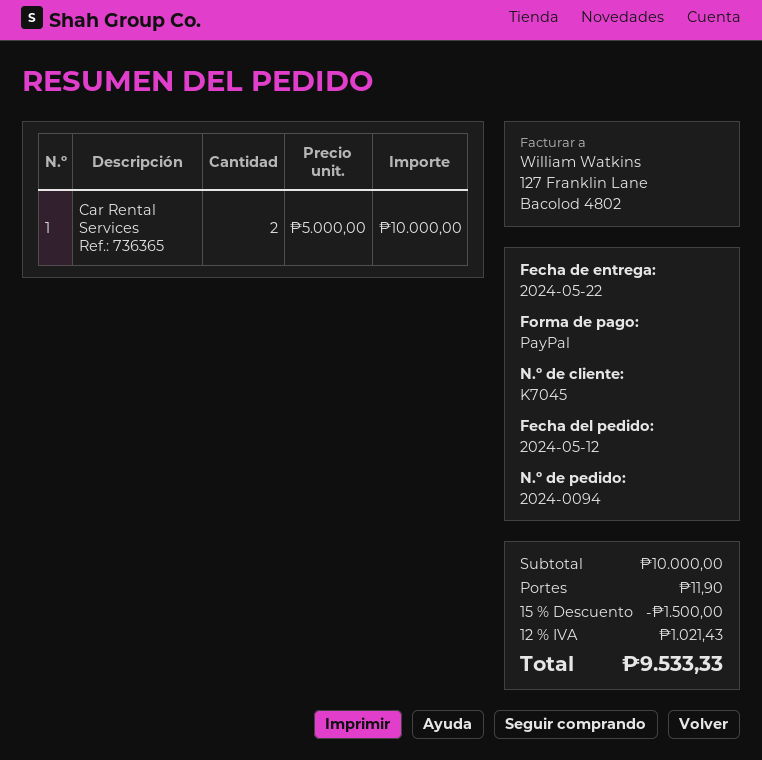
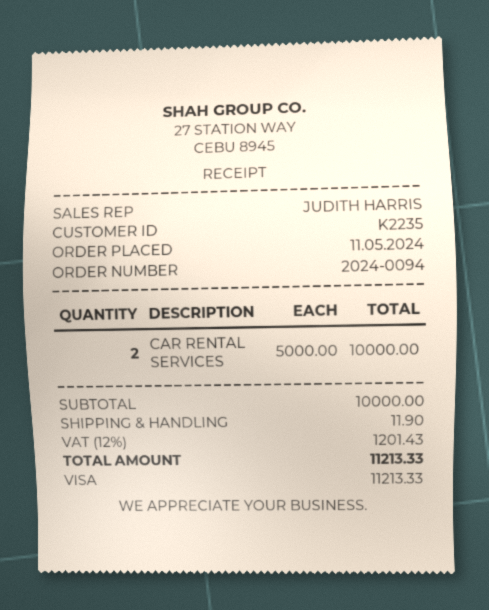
order date: 2024-05-12 -> 2024-05-11
customer number: K7045 -> K2235
payment method: PayPal -> Visa
discount: 15% = 1500.00 -> none
tax: 12% = 1021.43 -> 12% = 1201.43
total: 9533.33 -> 11213.33

